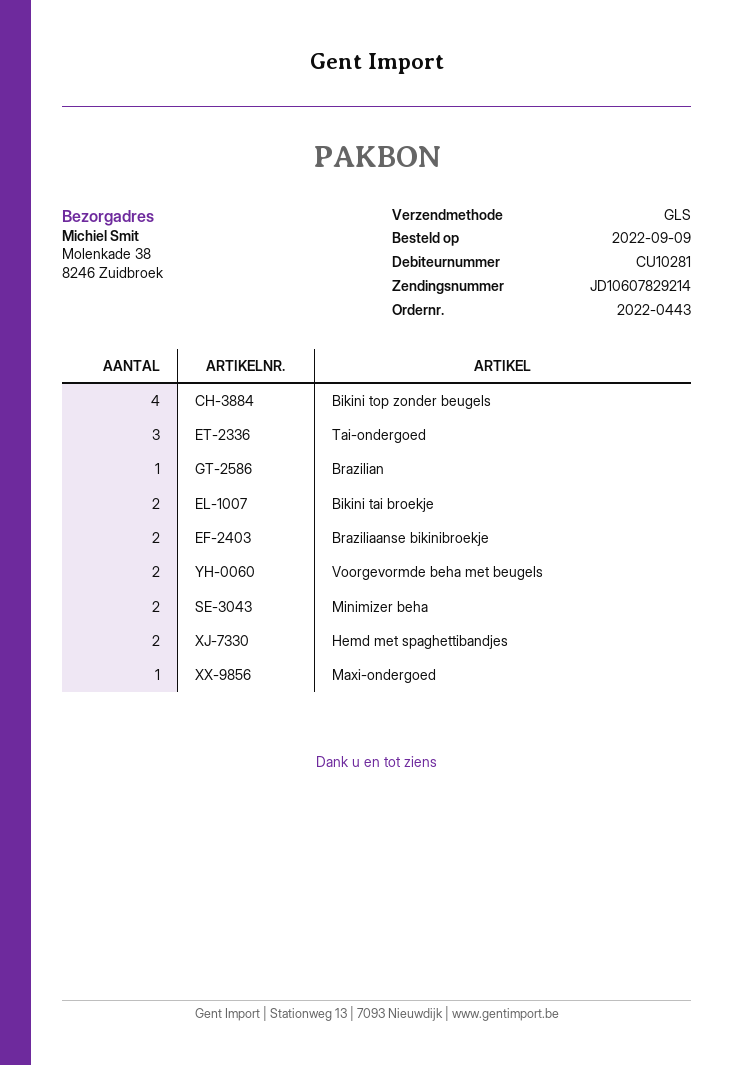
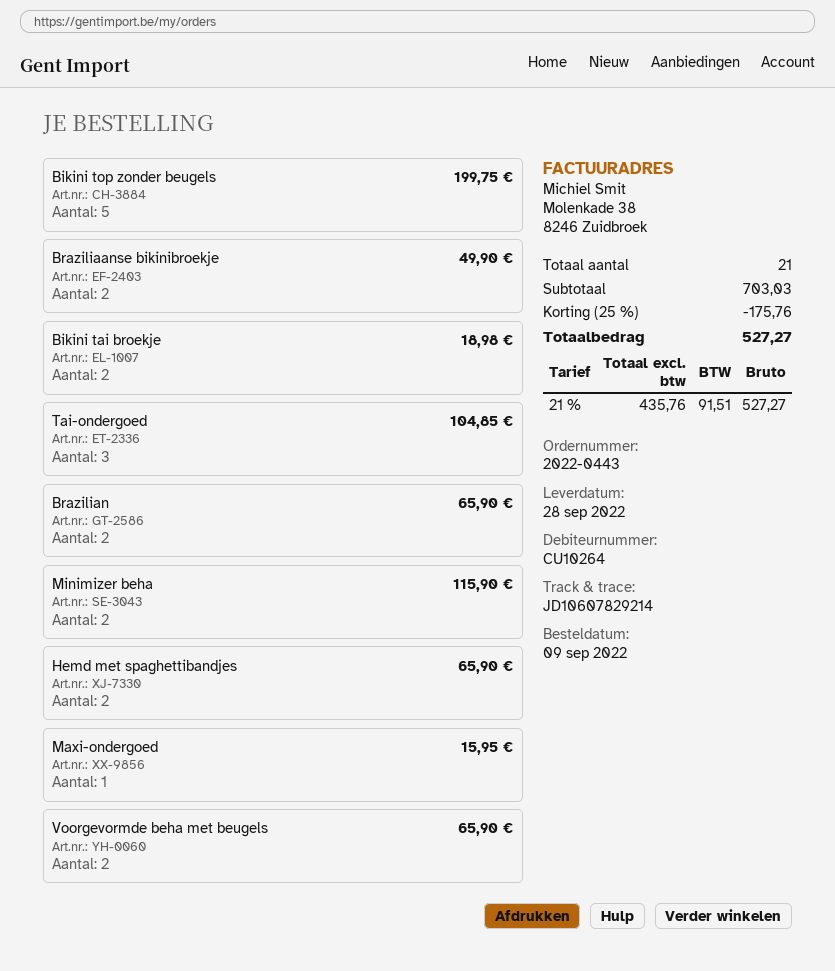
customer number: CU10281 -> CU10264
Bikini top zonder beugels: 4 -> 5
Brazilian: 1 -> 2

